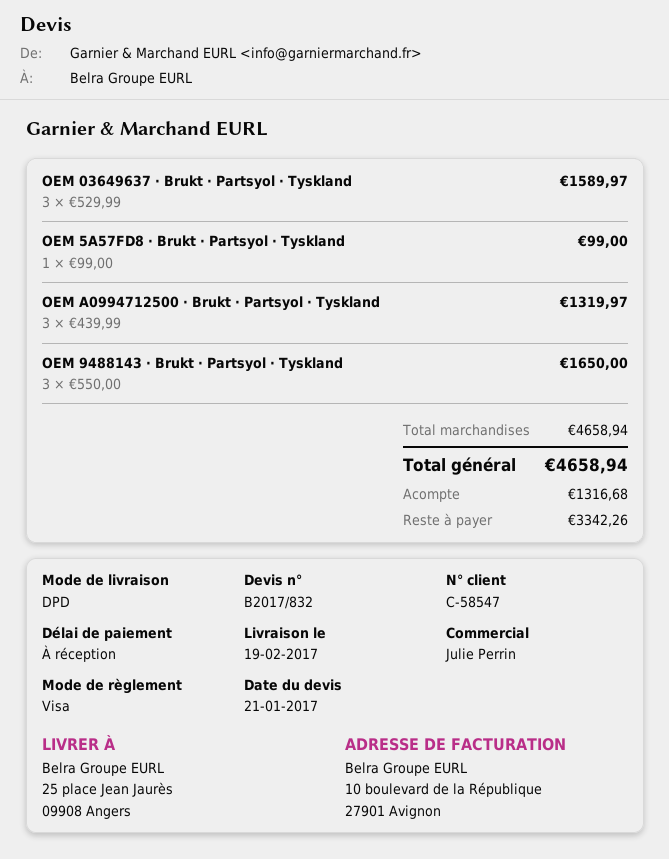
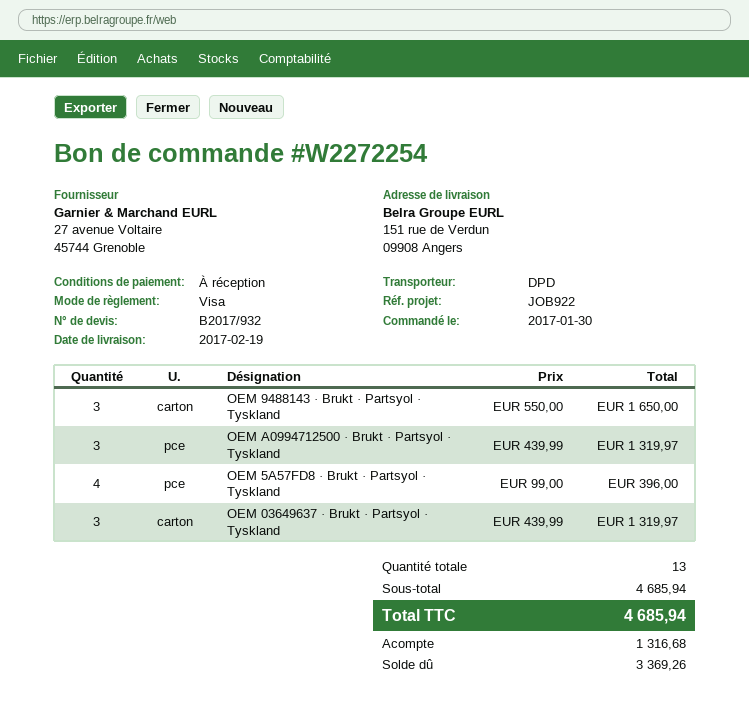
quote number: B2017/832 -> B2017/932
ship to: 25 place Jean Jaurès, 09908 Angers -> 151 rue de Verdun, 09908 Angers
OEM 03649637 · Brukt · Partsyol · Tyskland: 3 x 529.99 = 1589.97 -> 3 x 439.99 = 1319.97
OEM 5A57FD8 · Brukt · Partsyol · Tyskland: 1 x 99.00 = 99.00 -> 4 x 99.00 = 396.00
subtotal: 4658.94 -> 4685.94
total: 4658.94 -> 4685.94
balance: 3342.26 -> 3369.26

